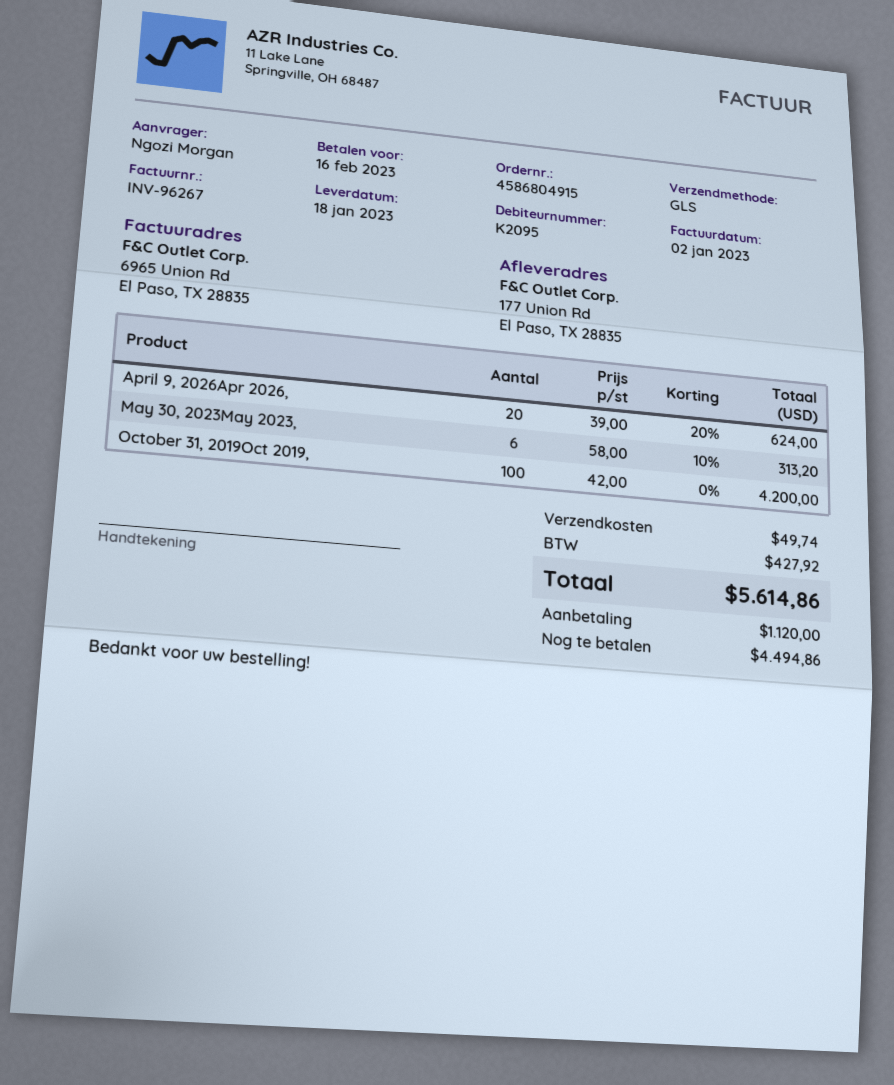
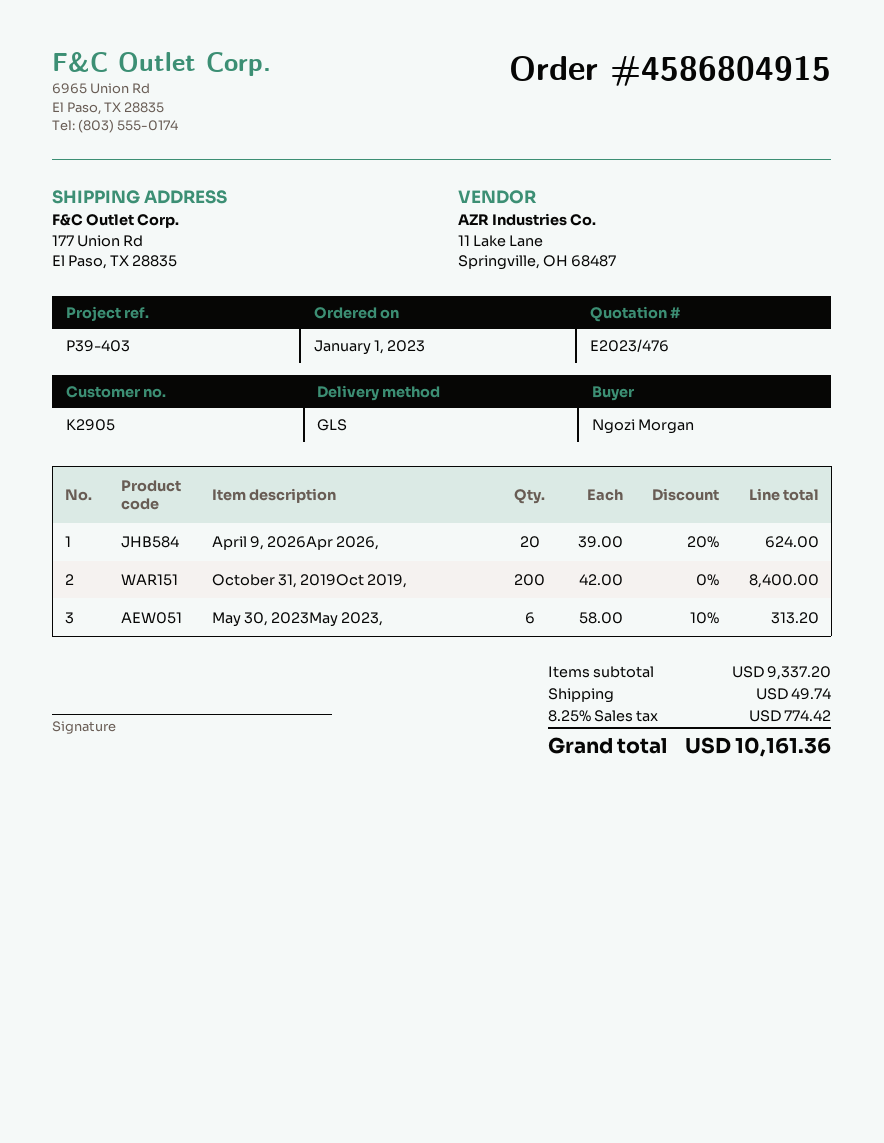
customer number: K2095 -> K2905
October 31, 2019Oct 2019,: 100 x 42.00 = 4200.00 -> 200 x 42.00 = 8400.00
tax: 427.92 -> 774.42
total: 5614.86 -> 10161.36

